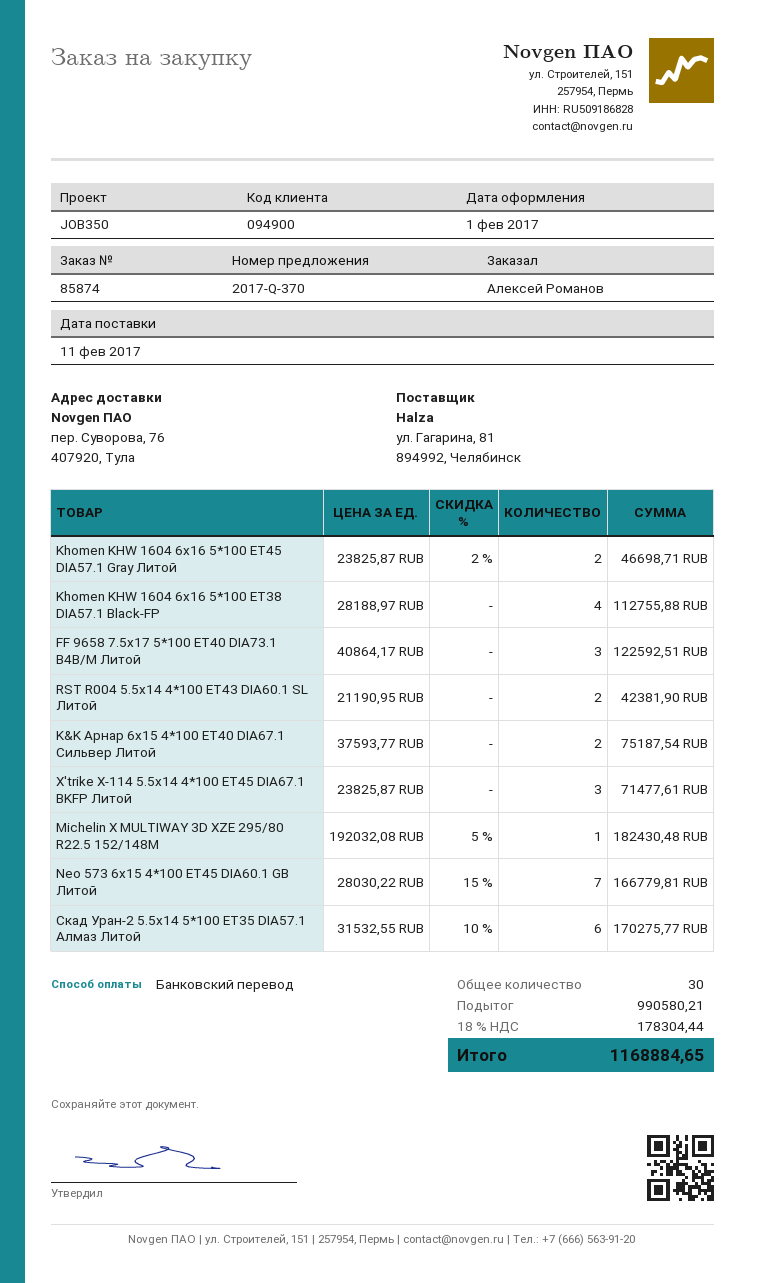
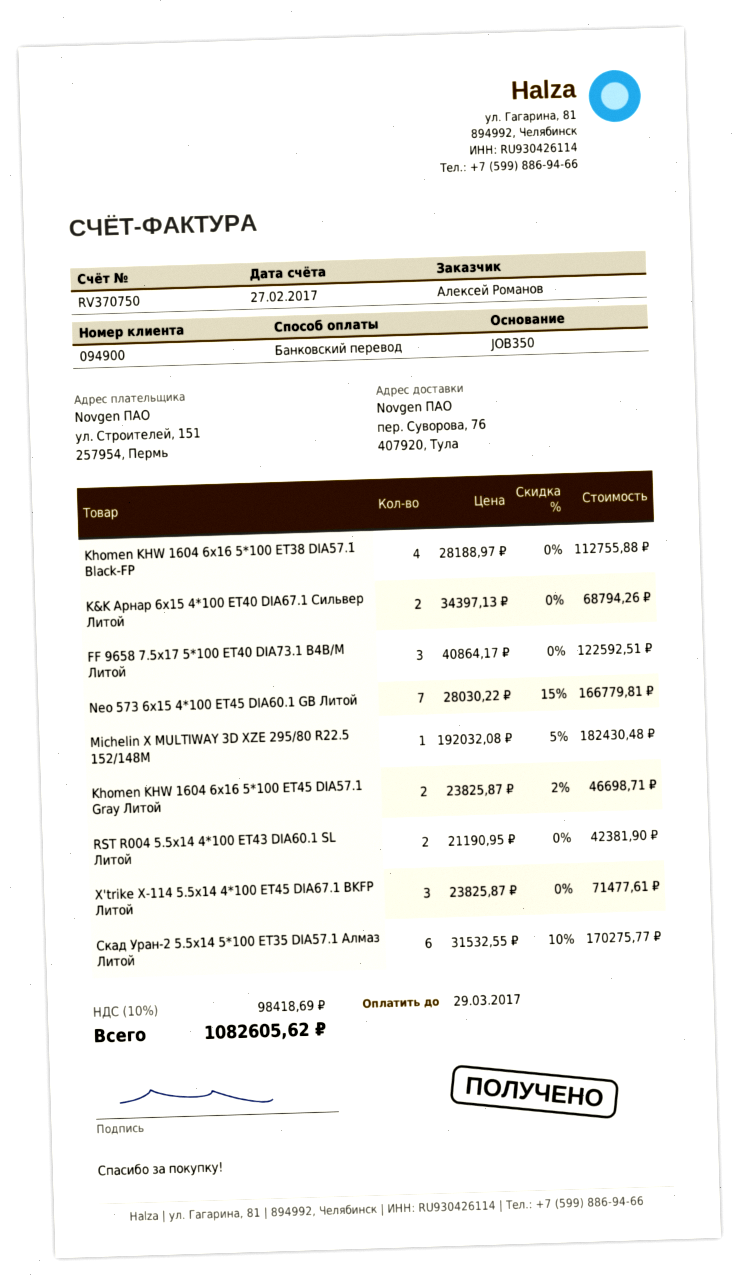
K&K Арнар 6x15 4*100 ET40 DIA67.1 Сильвер Литой: 2 x 37593.77 = 75187.54 -> 2 x 34397.13 = 68794.26
tax: 18% = 178304.44 -> 10% = 98418.69
total: 1168884.65 -> 1082605.62

